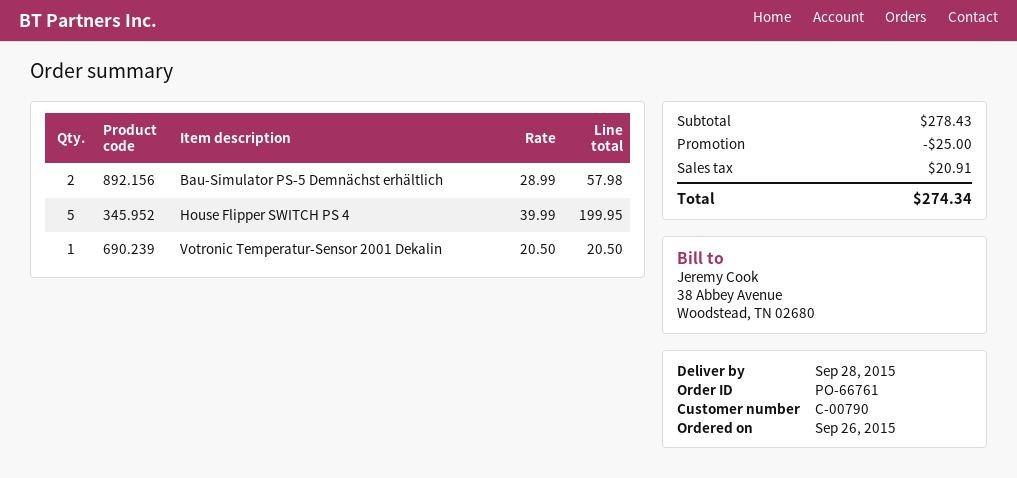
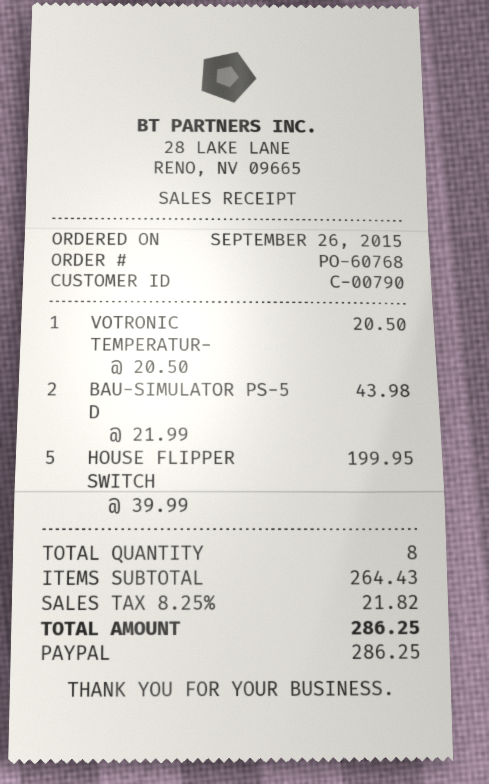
order number: PO-66761 -> PO-60768
Bau-Simulator PS-5 Demnächst erhältlich: 2 x 28.99 = 57.98 -> 2 x 21.99 = 43.98
subtotal: 278.43 -> 264.43
discount: 25.00 -> none
tax: 20.91 -> 21.82
total: 274.34 -> 286.25

